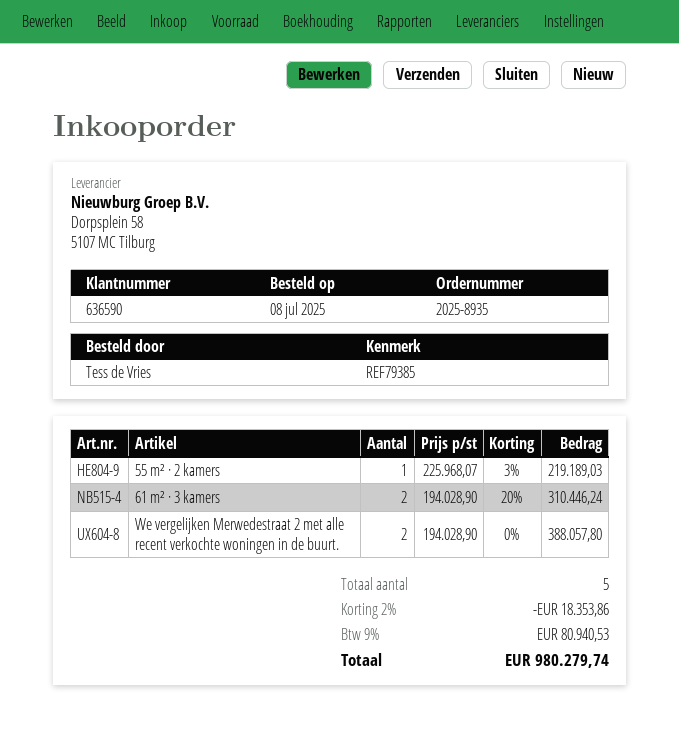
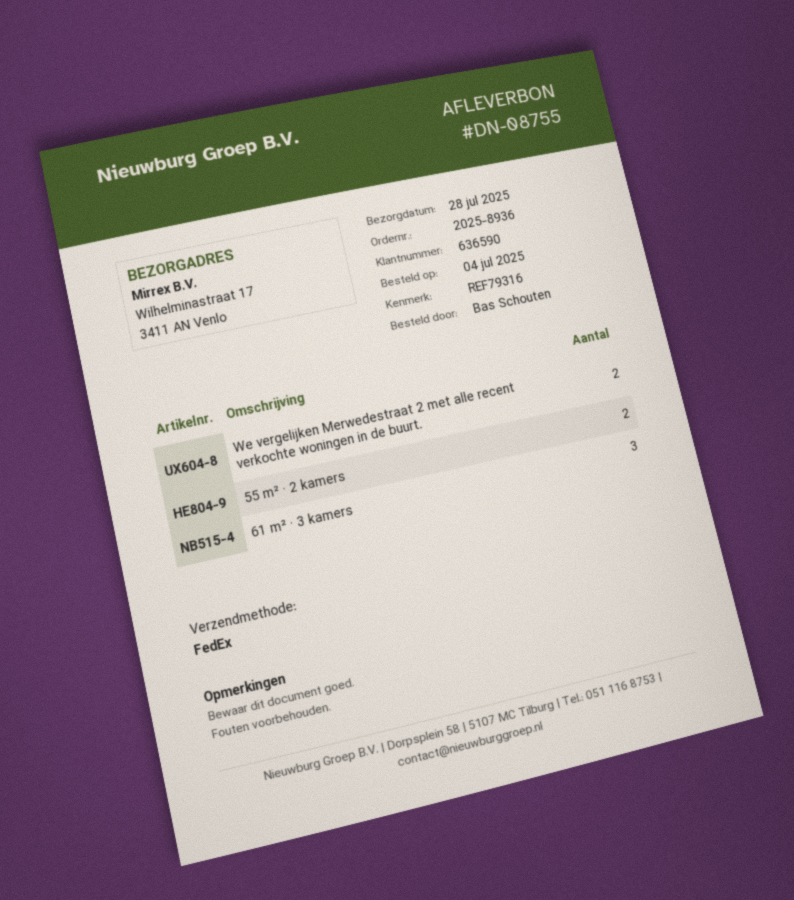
order number: 2025-8935 -> 2025-8936
order date: 2025-07-08 -> 2025-07-04
reference: REF79385 -> REF79316
ordered by: Tess de Vries -> Bas Schouten
55 m² · 2 kamers: 1 -> 2
61 m² · 3 kamers: 2 -> 3

